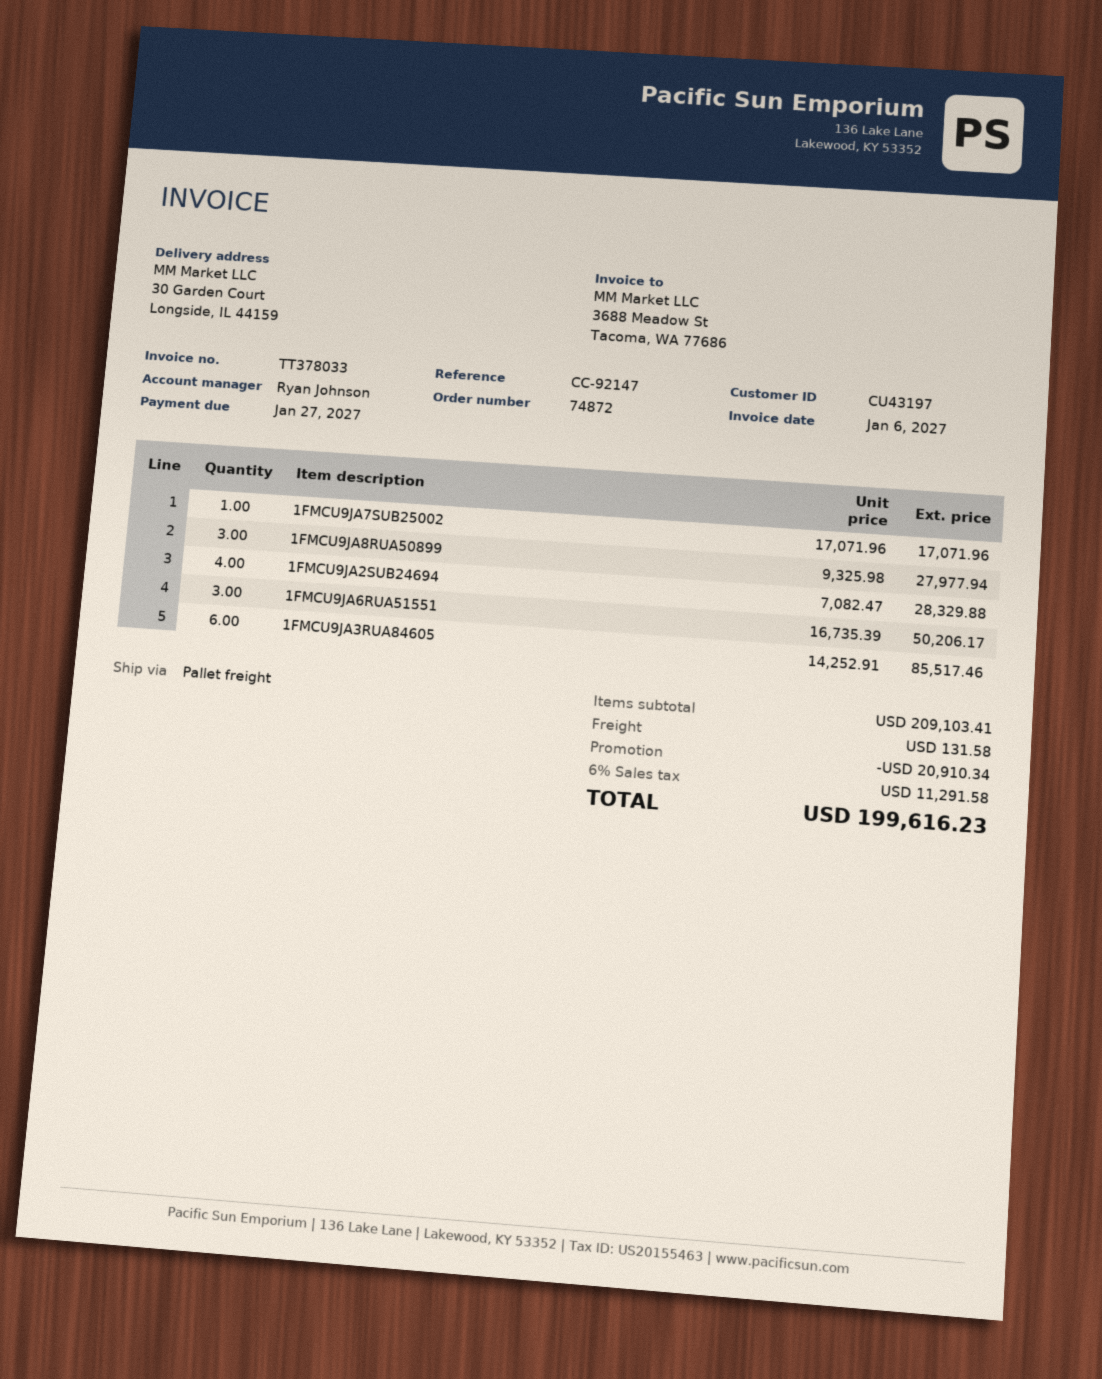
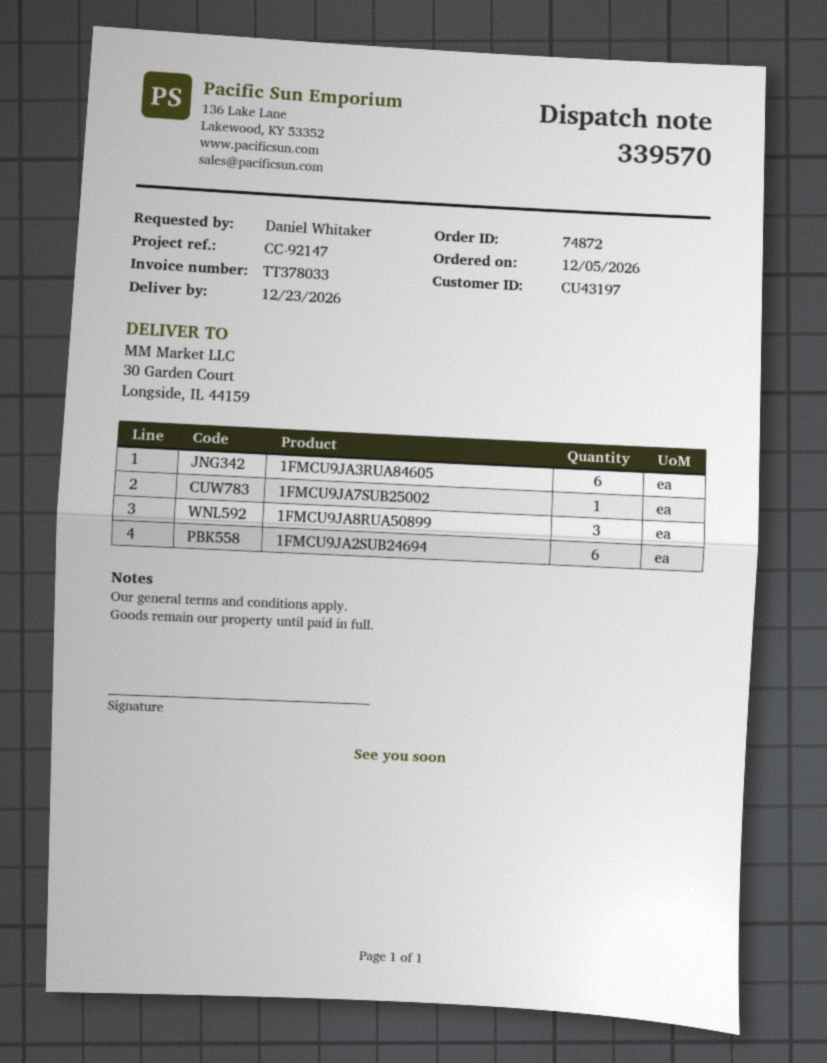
1FMCU9JA2SUB24694: 4 -> 6
1FMCU9JA6RUA51551: 3 -> none

